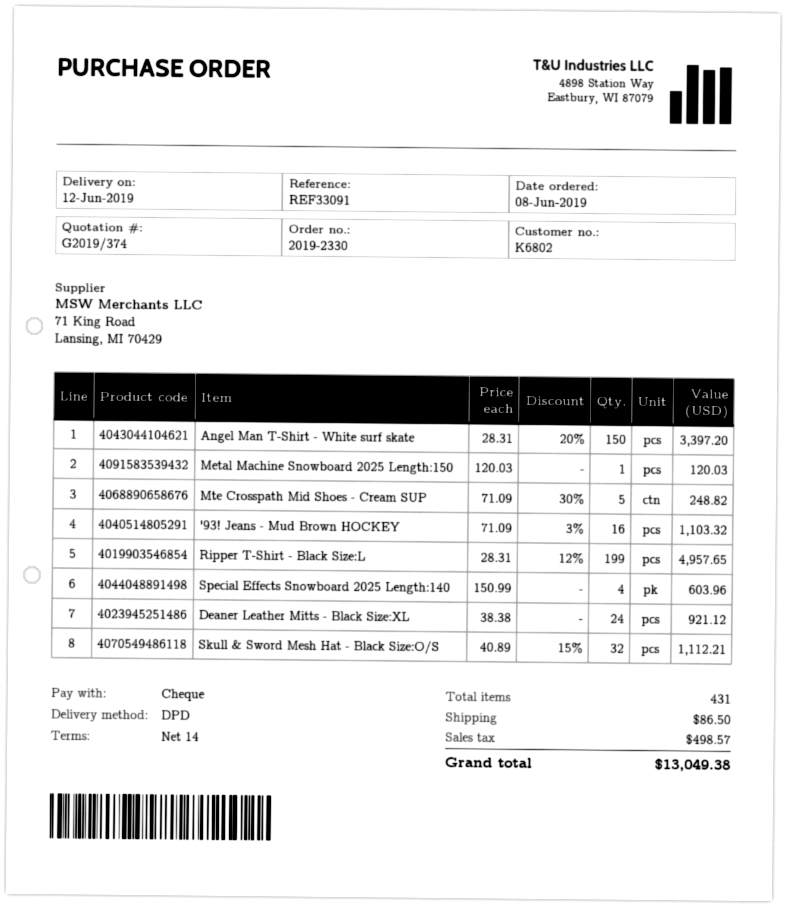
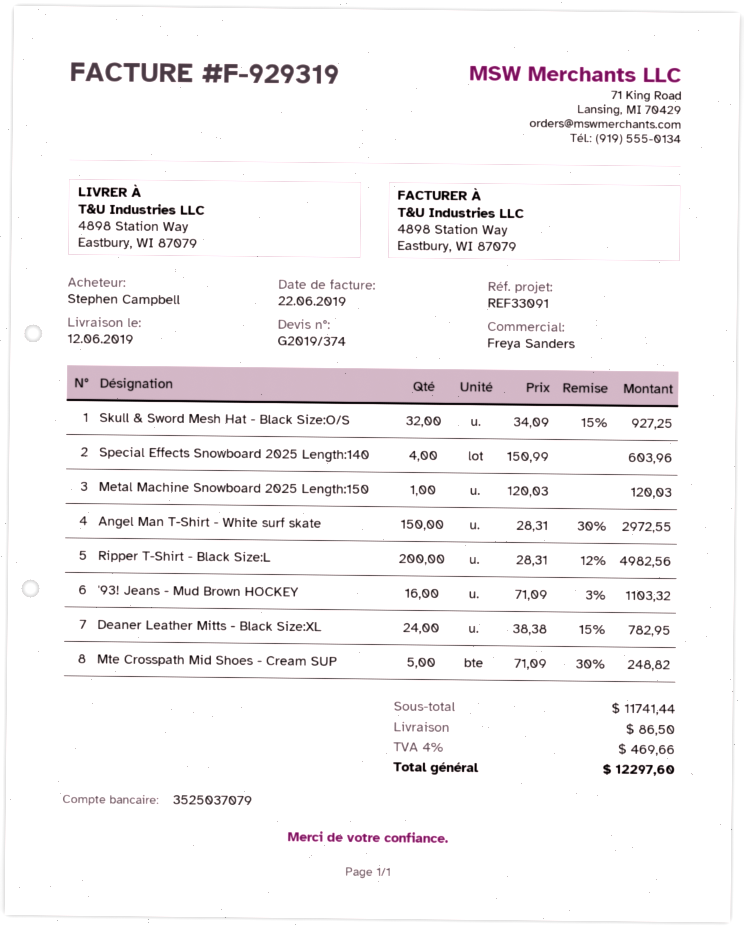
Angel Man T-Shirt - White surf skate: 150 x 28.31 - 20% = 3397.20 -> 150 x 28.31 - 30% = 2972.55
Ripper T-Shirt - Black Size:L: 199 x 28.31 - 12% = 4957.65 -> 200 x 28.31 - 12% = 4982.56
Deaner Leather Mitts - Black Size:XL: 24 x 38.38 = 921.12 -> 24 x 38.38 - 15% = 782.95
Skull & Sword Mesh Hat - Black Size:O/S: 32 x 40.89 - 15% = 1112.21 -> 32 x 34.09 - 15% = 927.25
tax: 498.57 -> 469.66
total: 13049.38 -> 12297.60

